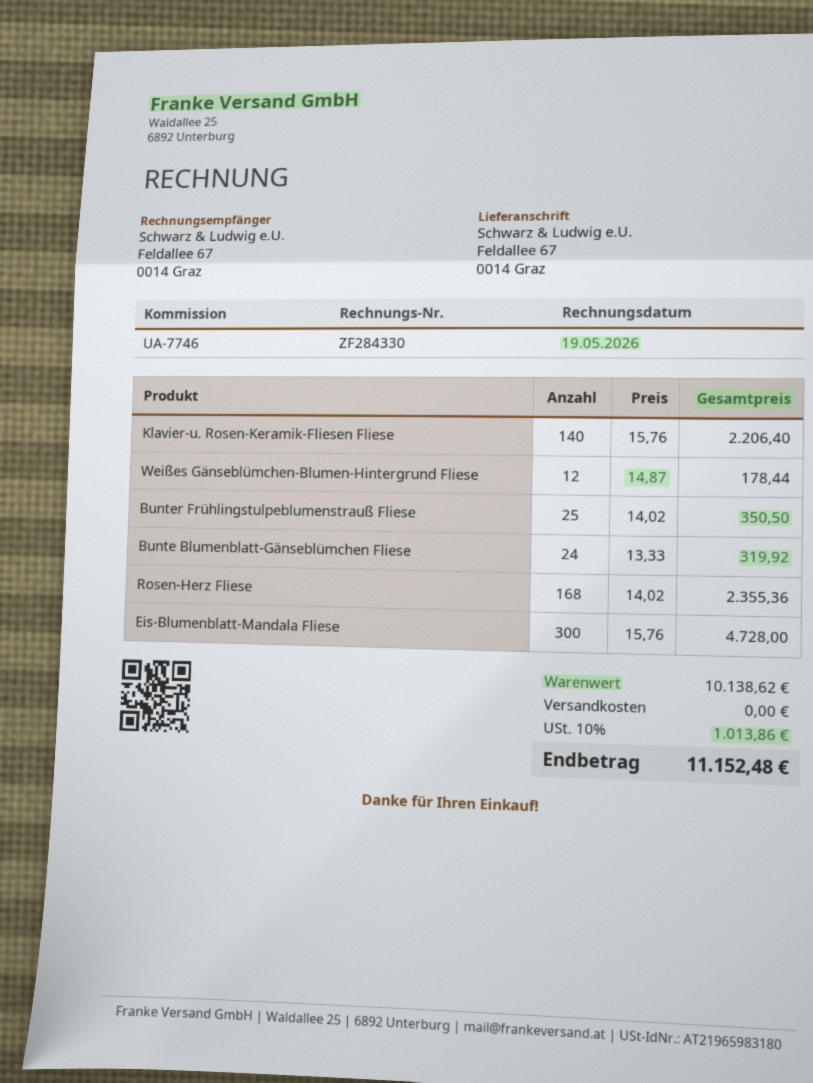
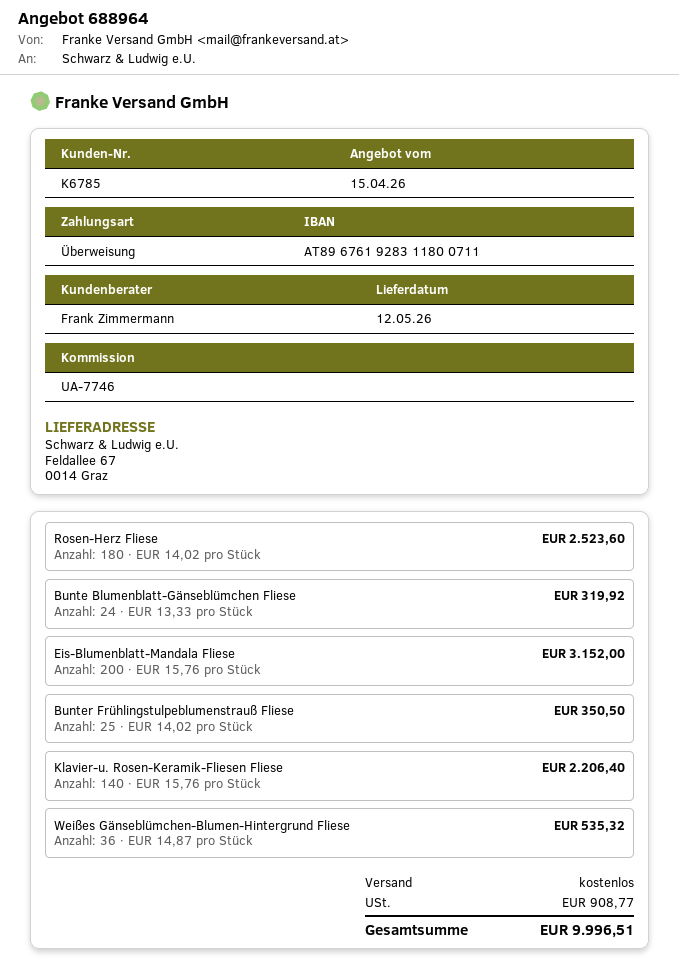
Weißes Gänseblümchen-Blumen-Hintergrund Fliese: 12 x 14.87 = 178.44 -> 36 x 14.87 = 535.32
Rosen-Herz Fliese: 168 x 14.02 = 2355.36 -> 180 x 14.02 = 2523.60
Eis-Blumenblatt-Mandala Fliese: 300 x 15.76 = 4728.00 -> 200 x 15.76 = 3152.00
tax: 1013.86 -> 908.77
total: 11152.48 -> 9996.51

